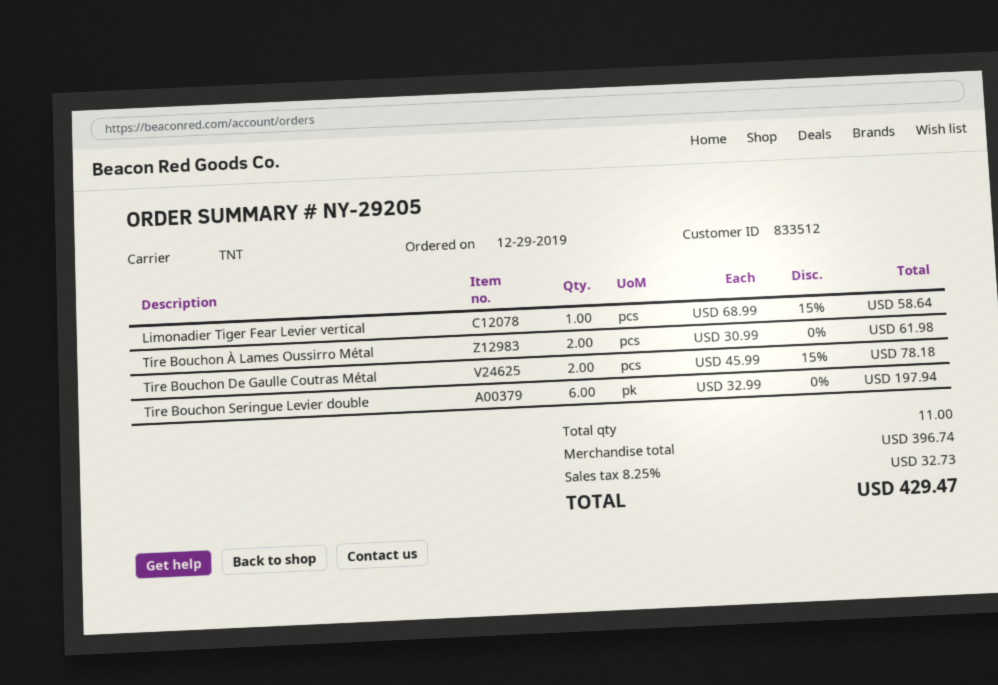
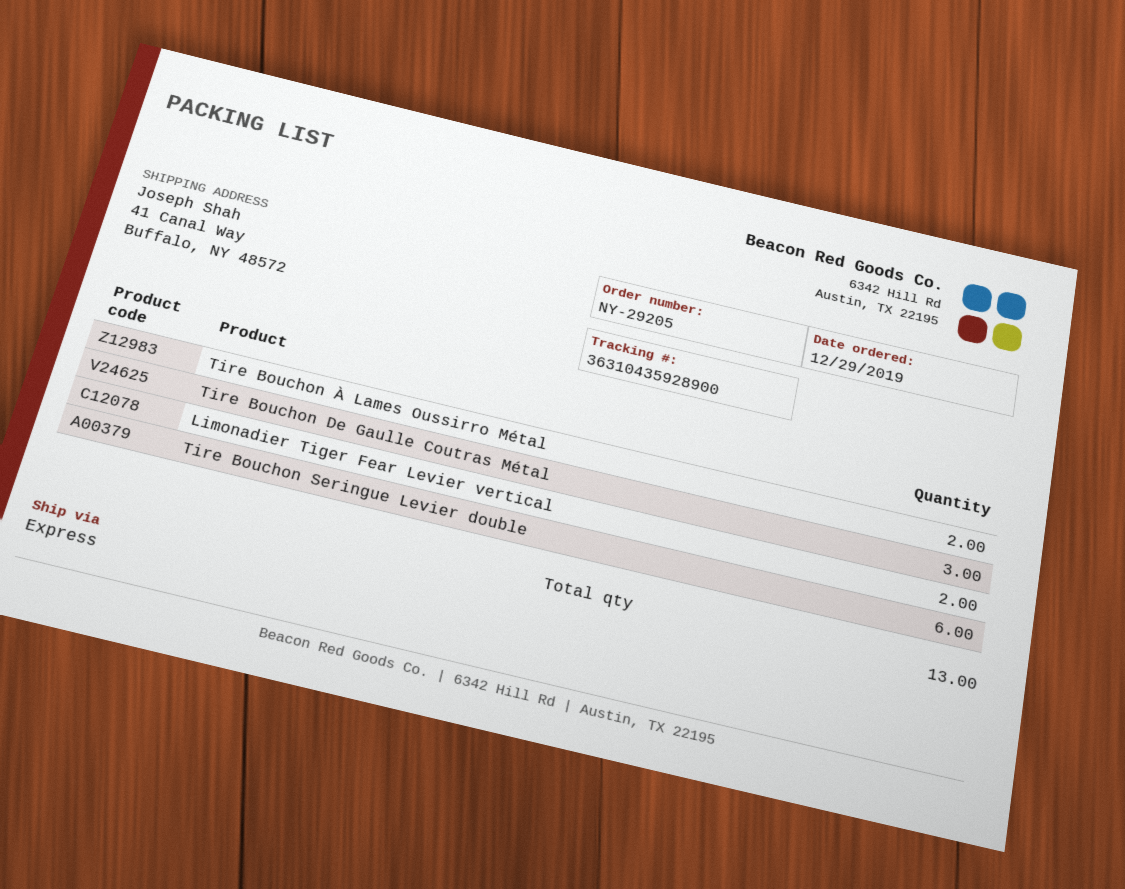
shipping method: TNT -> express
Limonadier Tiger Fear Levier vertical: 1 -> 2
Tire Bouchon De Gaulle Coutras Métal: 2 -> 3
total quantity: 11 -> 13

